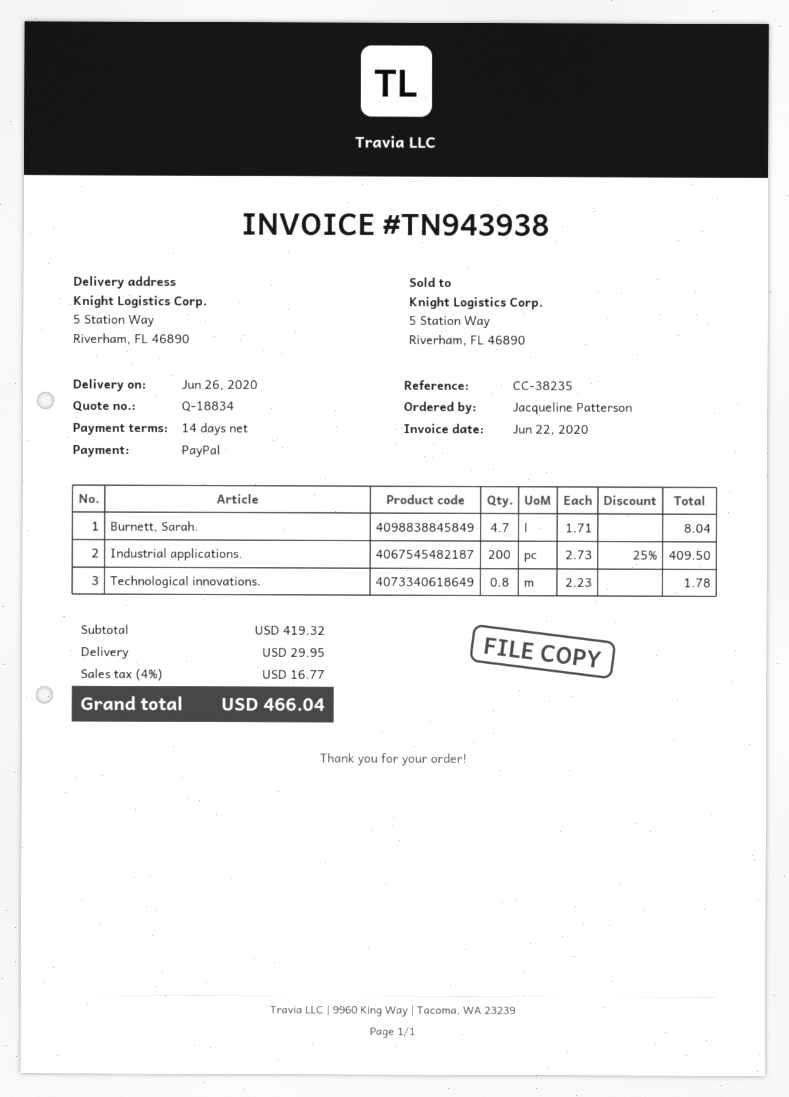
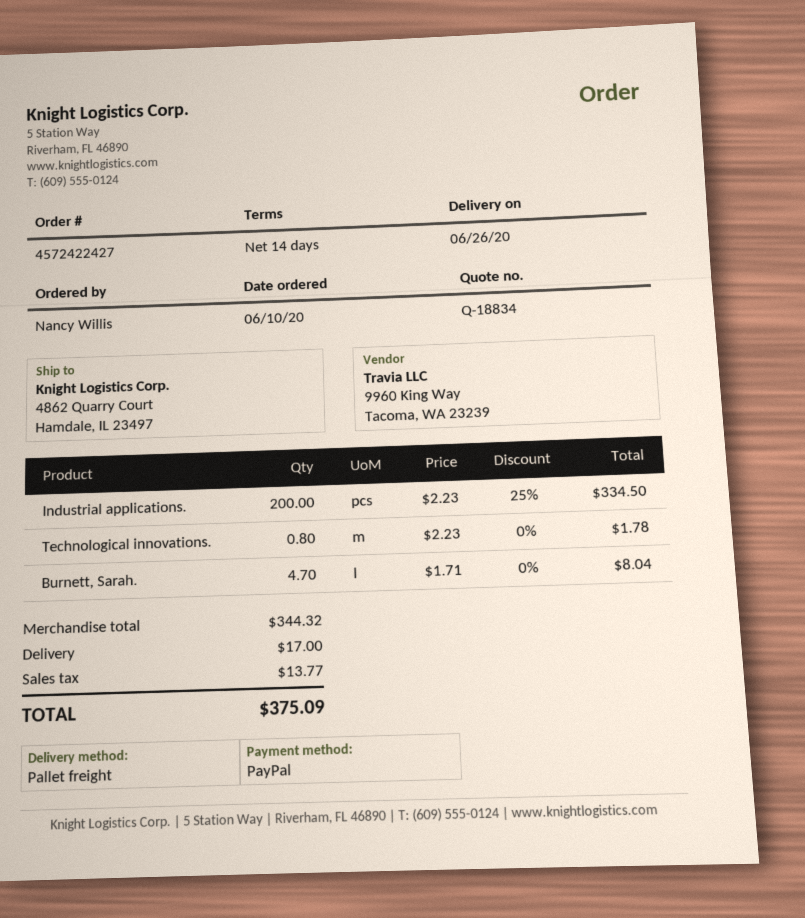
ordered by: Jacqueline Patterson -> Nancy Willis
ship to: 5 Station Way, Riverham, FL 46890 -> 4862 Quarry Court, Hamdale, IL 23497
Industrial applications.: 200 x 2.73 - 25% = 409.50 -> 200 x 2.23 - 25% = 334.50
subtotal: 419.32 -> 344.32
shipping: 29.95 -> 17.00
tax: 16.77 -> 13.77
total: 466.04 -> 375.09

